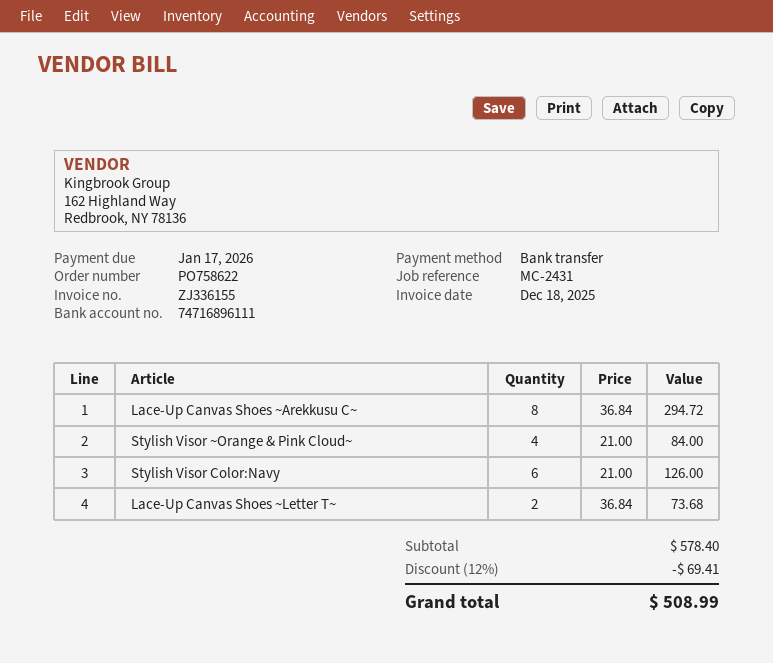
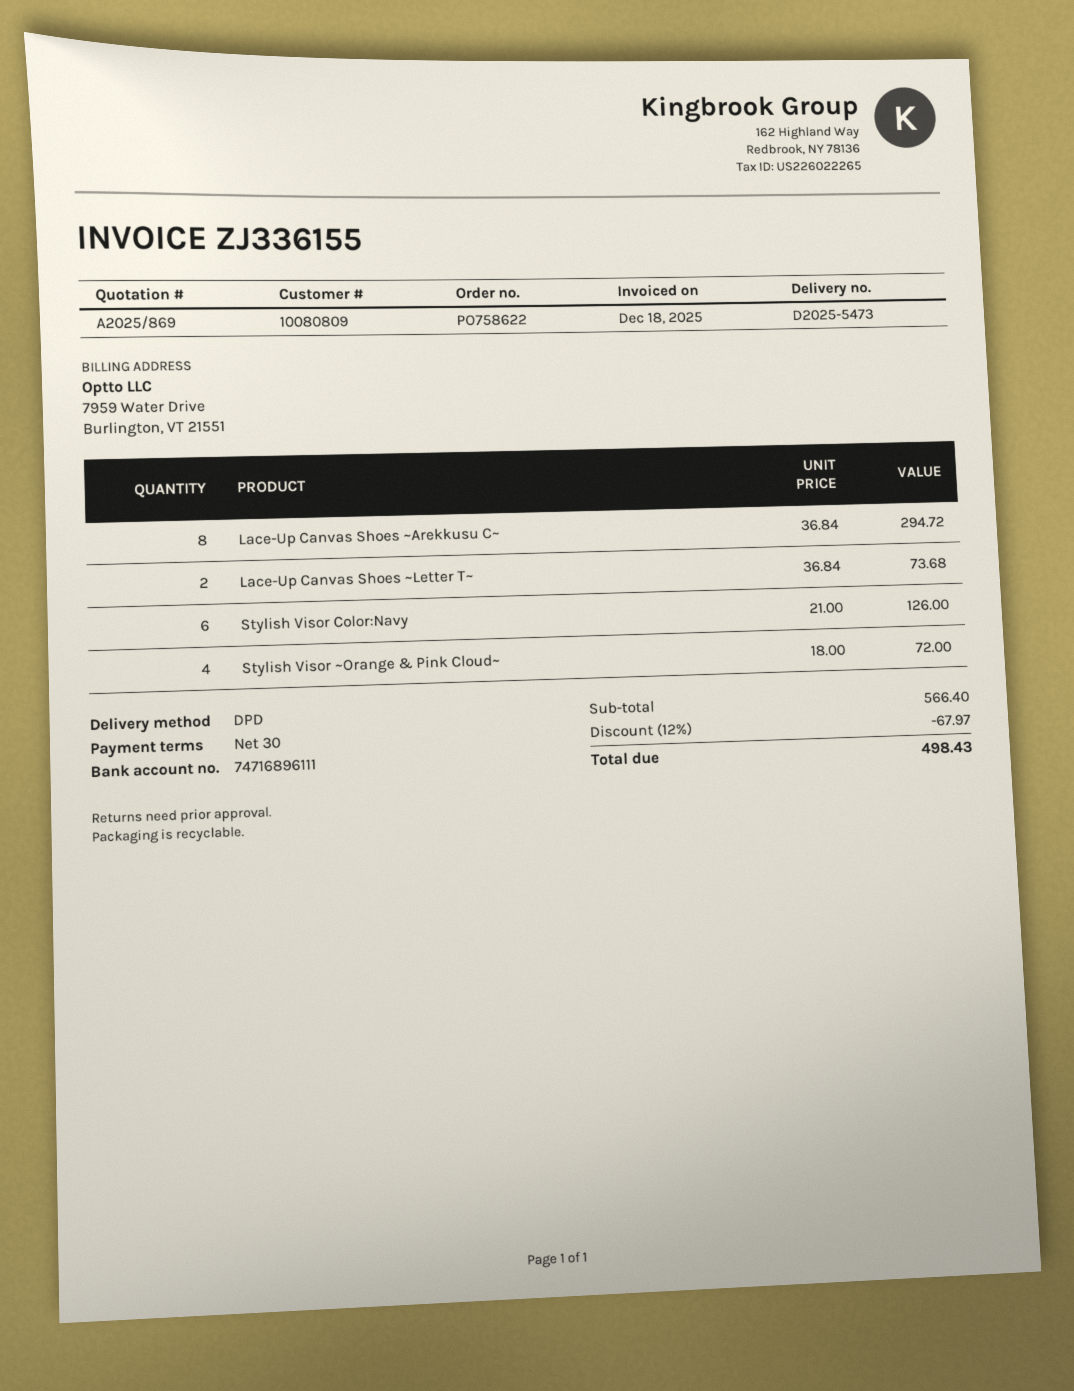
Stylish Visor ~Orange & Pink Cloud~: 4 x 21.00 = 84.00 -> 4 x 18.00 = 72.00
subtotal: 578.40 -> 566.40
discount: 12% = 69.41 -> 12% = 67.97
total: 508.99 -> 498.43

